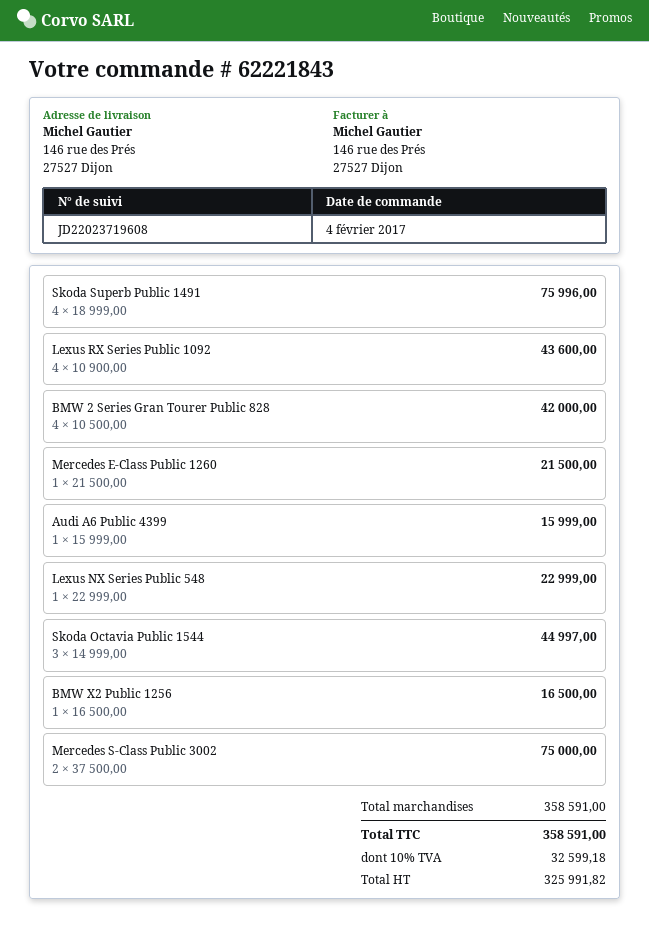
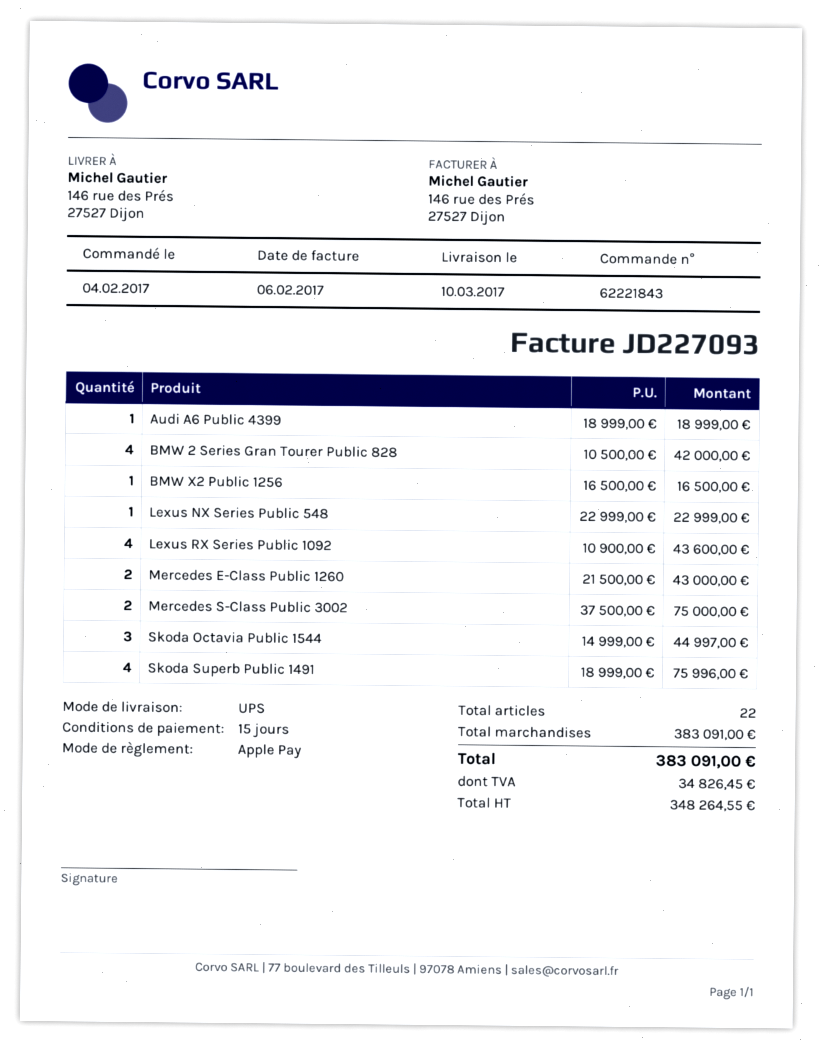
Mercedes E-Class Public 1260: 1 x 21500.00 = 21500.00 -> 2 x 21500.00 = 43000.00
Audi A6 Public 4399: 1 x 15999.00 = 15999.00 -> 1 x 18999.00 = 18999.00
subtotal: 358591.00 -> 383091.00
net: 325991.82 -> 348264.55
tax: 32599.18 -> 34826.45
total: 358591.00 -> 383091.00

